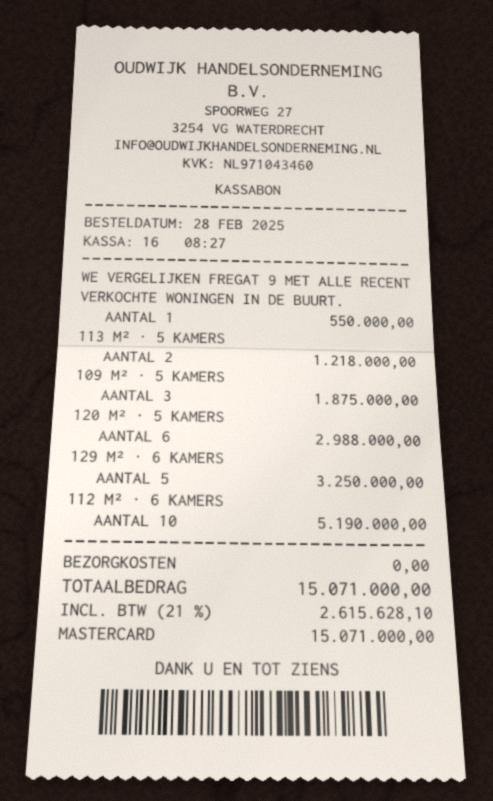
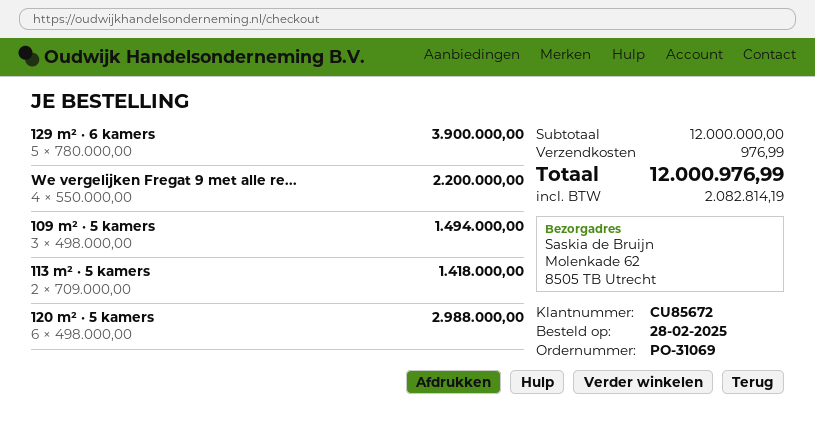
WE VERGELIJKEN FREGAT 9 MET ALLE RECENT VERKOCHTE WONINGEN IN DE BUURT.: 1 for 550000.00 -> 4 for 2200000.00
113 M² · 5 KAMERS: 2 for 1218000.00 -> 2 for 1418000.00
109 M² · 5 KAMERS: 3 for 1875000.00 -> 3 for 1494000.00
129 M² · 6 KAMERS: 5 for 3250000.00 -> 5 for 3900000.00
112 M² · 6 KAMERS: 10 for 5190000.00 -> none
shipping: 0.00 -> 976.99
tax: 2615628.10 -> 2082814.19
total: 15071000.00 -> 12000976.99

